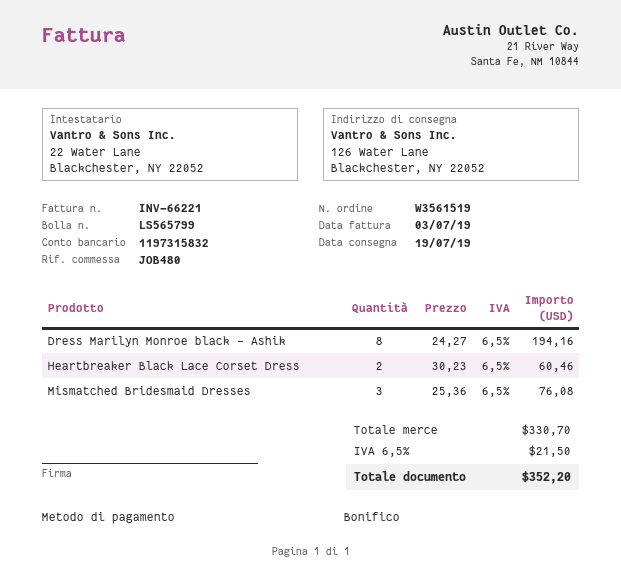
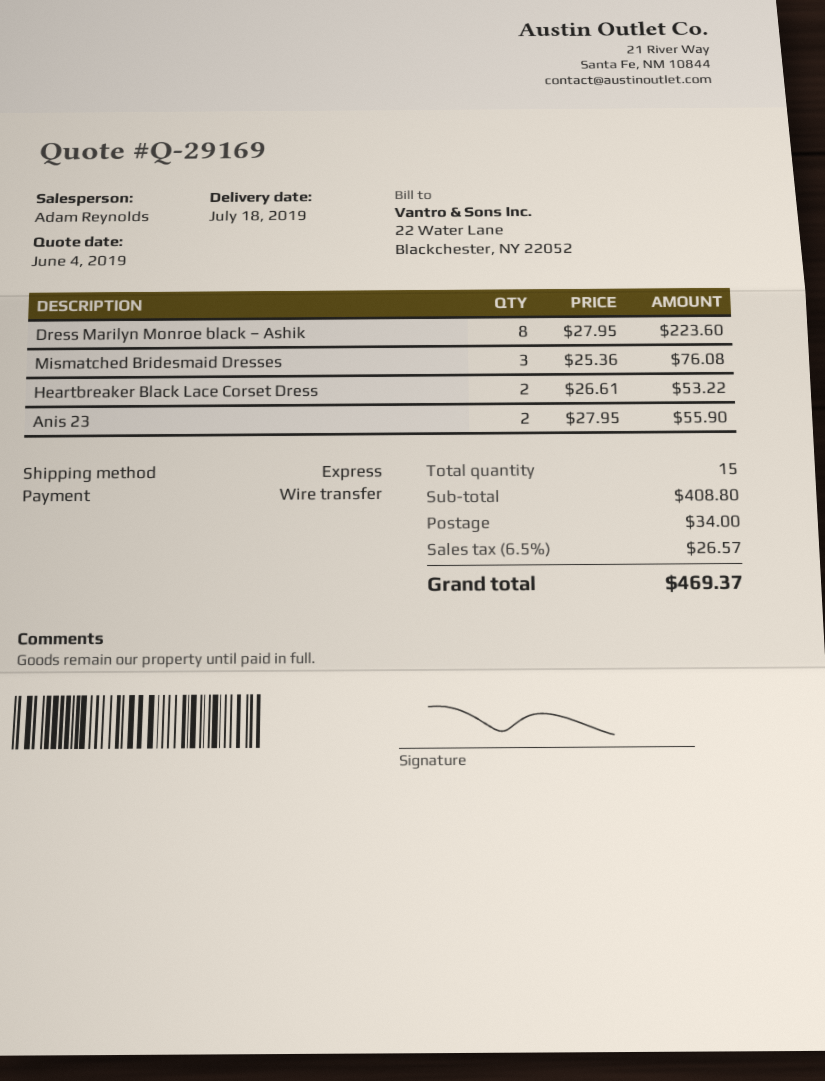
delivery date: 2019-07-19 -> 2019-07-18
Dress Marilyn Monroe black – Ashik: 8 x 24.27 = 194.16 -> 8 x 27.95 = 223.60
Heartbreaker Black Lace Corset Dress: 2 x 30.23 = 60.46 -> 2 x 26.61 = 53.22
Anis 23: none -> 2 x 27.95 = 55.90
subtotal: 330.70 -> 408.80
shipping: none -> 34.00
tax: 6.5% = 21.50 -> 6.5% = 26.57
total: 352.20 -> 469.37

